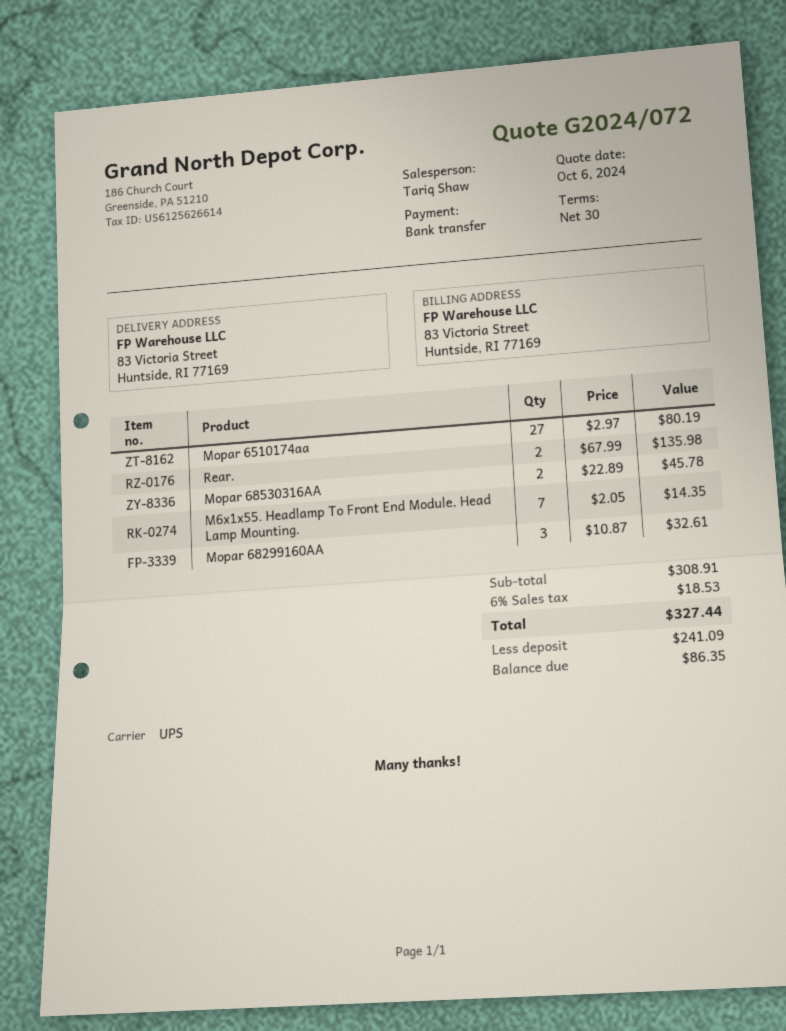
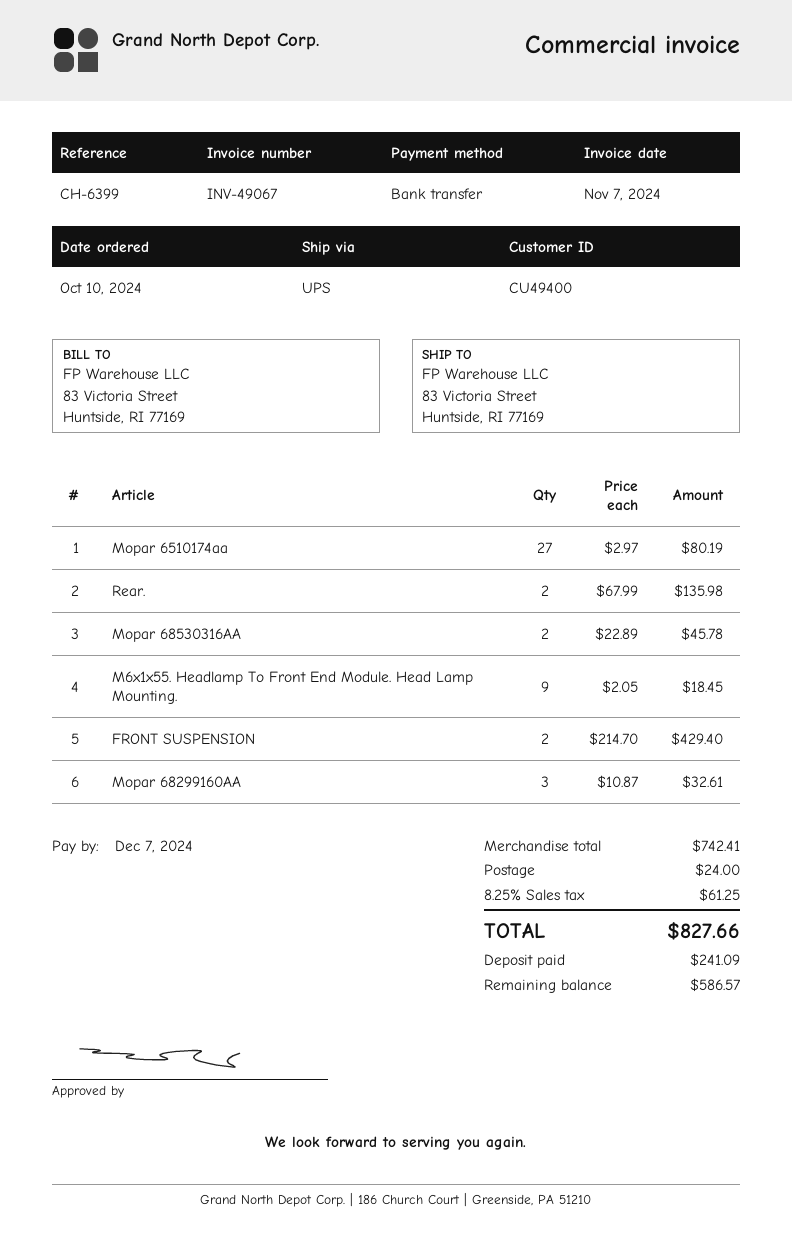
M6x1x55. Headlamp To Front End Module. Head Lamp Mounting.: 7 x 2.05 = 14.35 -> 9 x 2.05 = 18.45
FRONT SUSPENSION: none -> 2 x 214.70 = 429.40
subtotal: 308.91 -> 742.41
shipping: none -> 24.00
tax: 6% = 18.53 -> 8.25% = 61.25
total: 327.44 -> 827.66
balance: 86.35 -> 586.57

